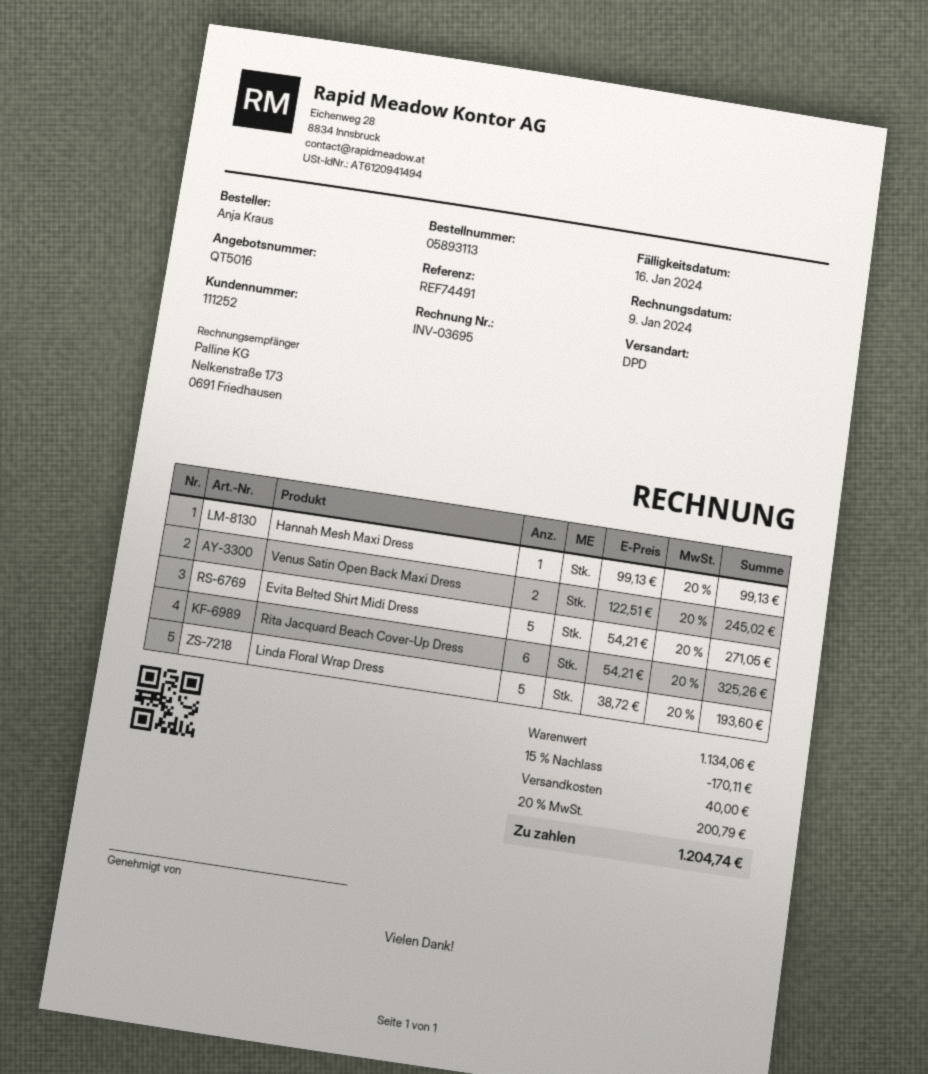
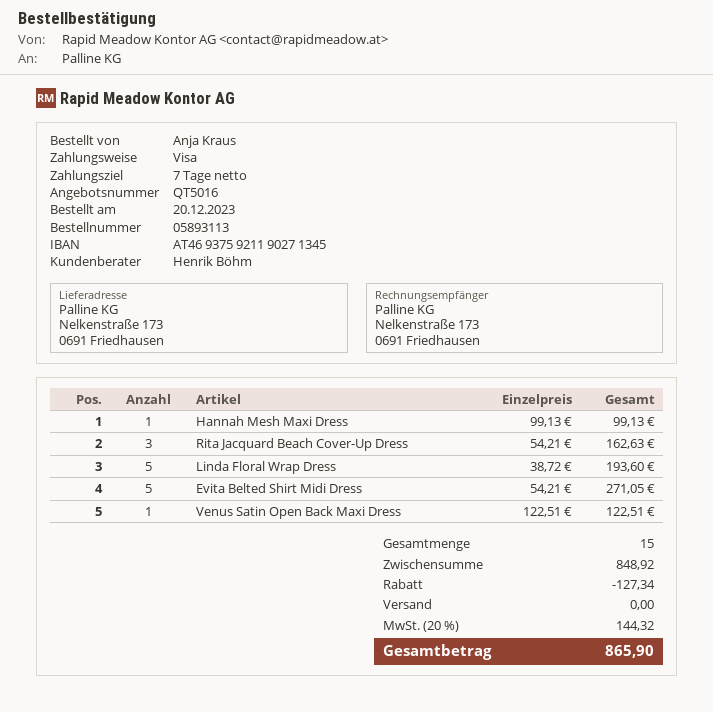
Venus Satin Open Back Maxi Dress: 2 x 122.51 = 245.02 -> 1 x 122.51 = 122.51
Rita Jacquard Beach Cover-Up Dress: 6 x 54.21 = 325.26 -> 3 x 54.21 = 162.63
subtotal: 1134.06 -> 848.92
discount: 170.11 -> 127.34
shipping: 40.00 -> 0.00
tax: 20% = 200.79 -> 20% = 144.32
total: 1204.74 -> 865.90

